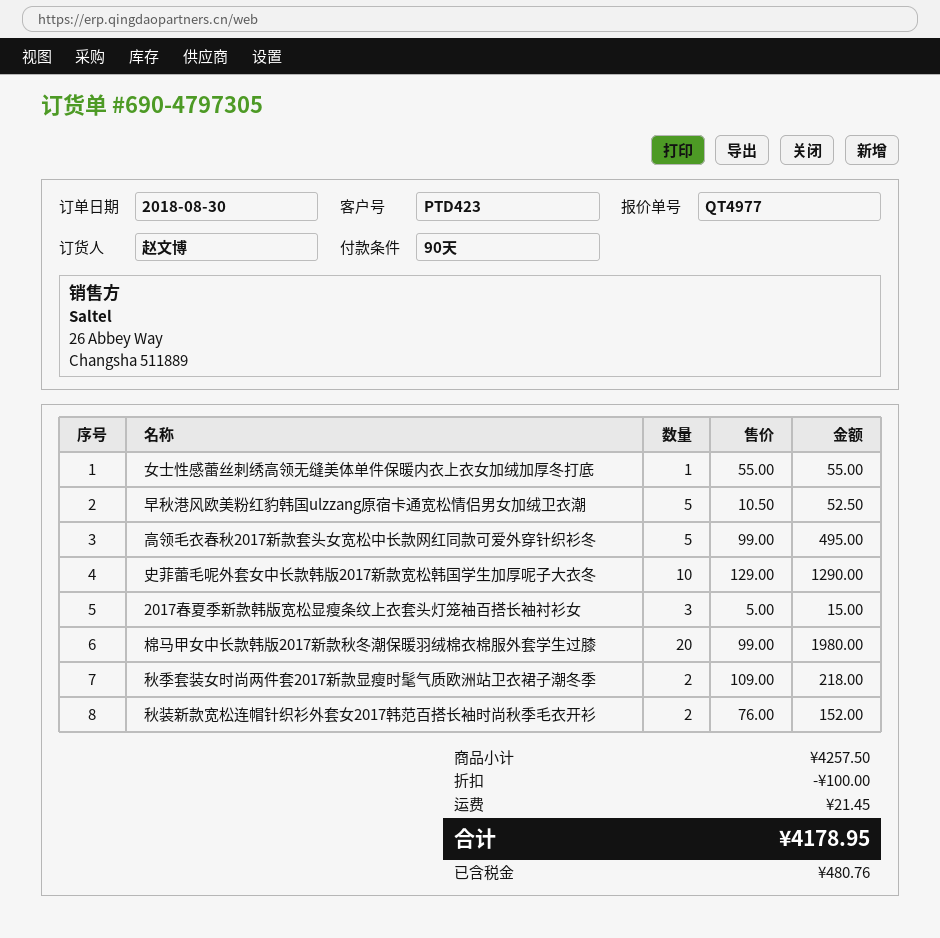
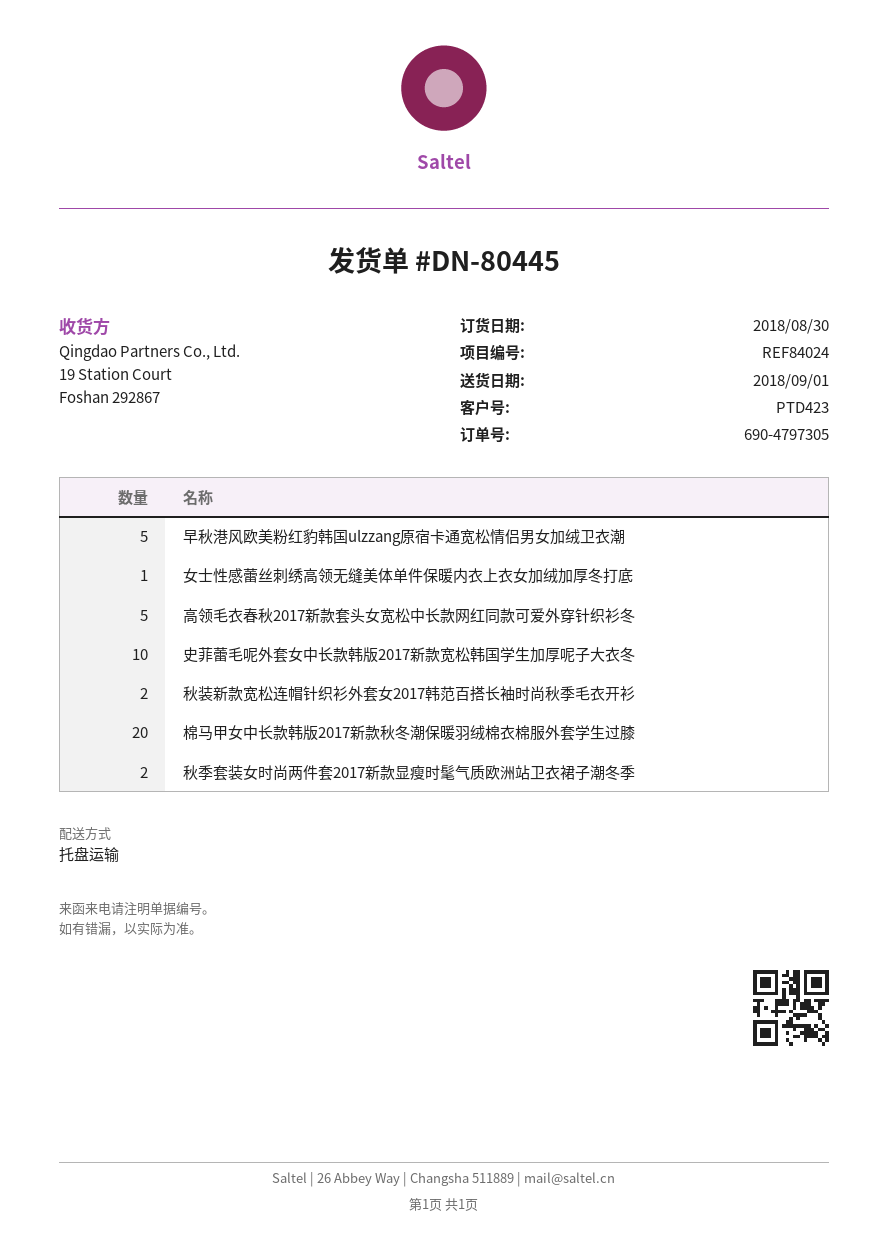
2017春夏季新款韩版宽松显瘦条纹上衣套头灯笼袖百搭长袖衬衫女: 3 -> none

